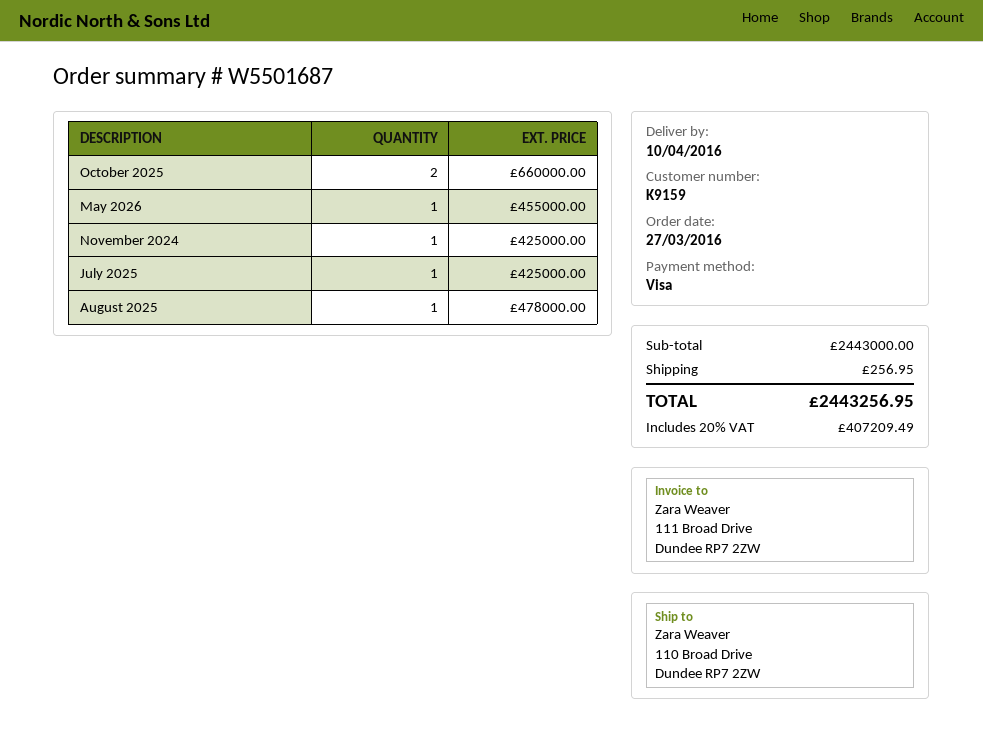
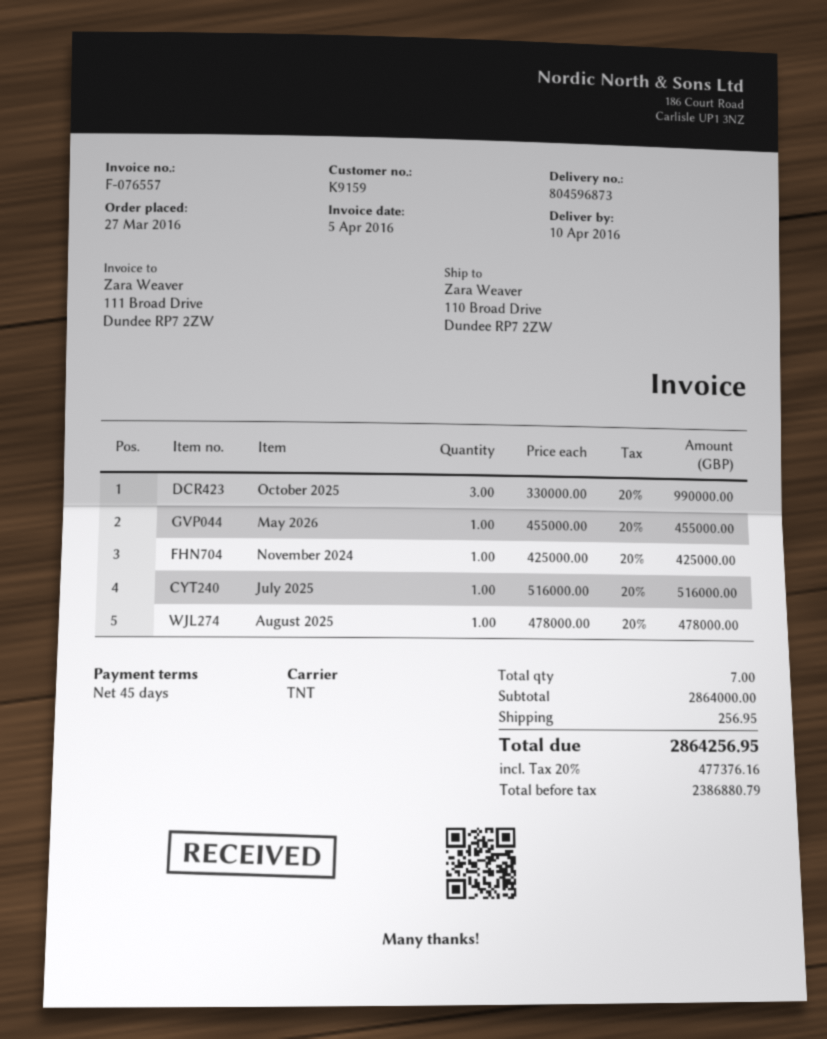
October 2025: 2 for 660000.00 -> 3 for 990000.00
July 2025: 1 for 425000.00 -> 1 for 516000.00
subtotal: 2443000.00 -> 2864000.00
tax: 20% = 407209.49 -> 20% = 477376.16
total: 2443256.95 -> 2864256.95

